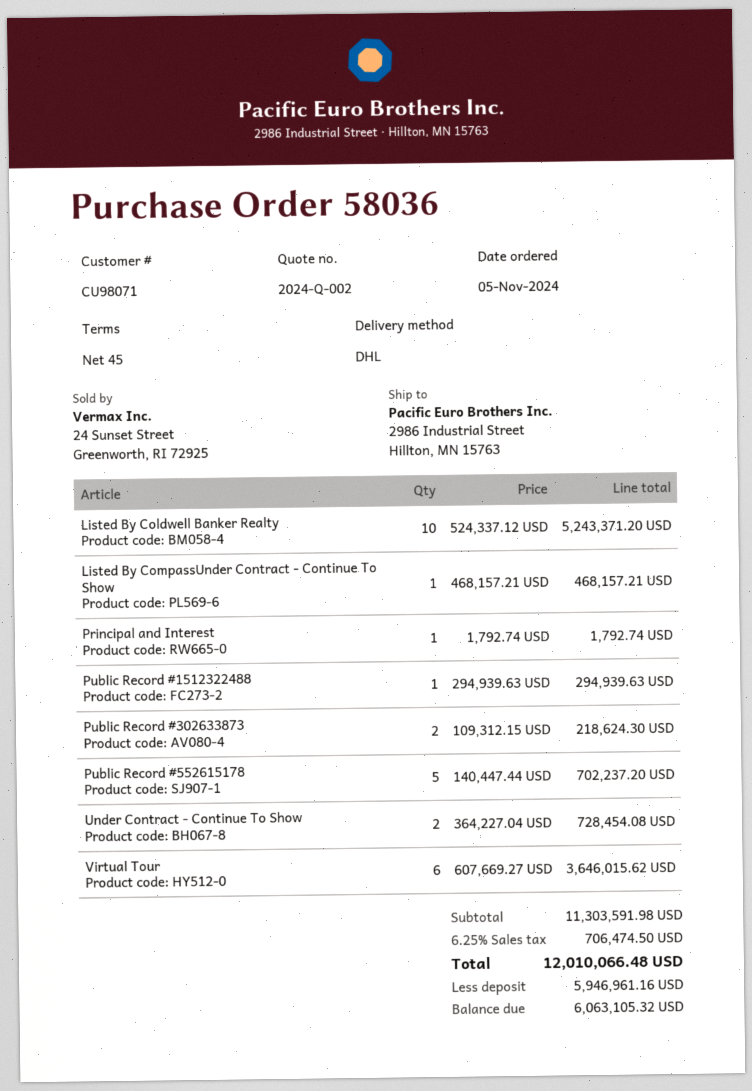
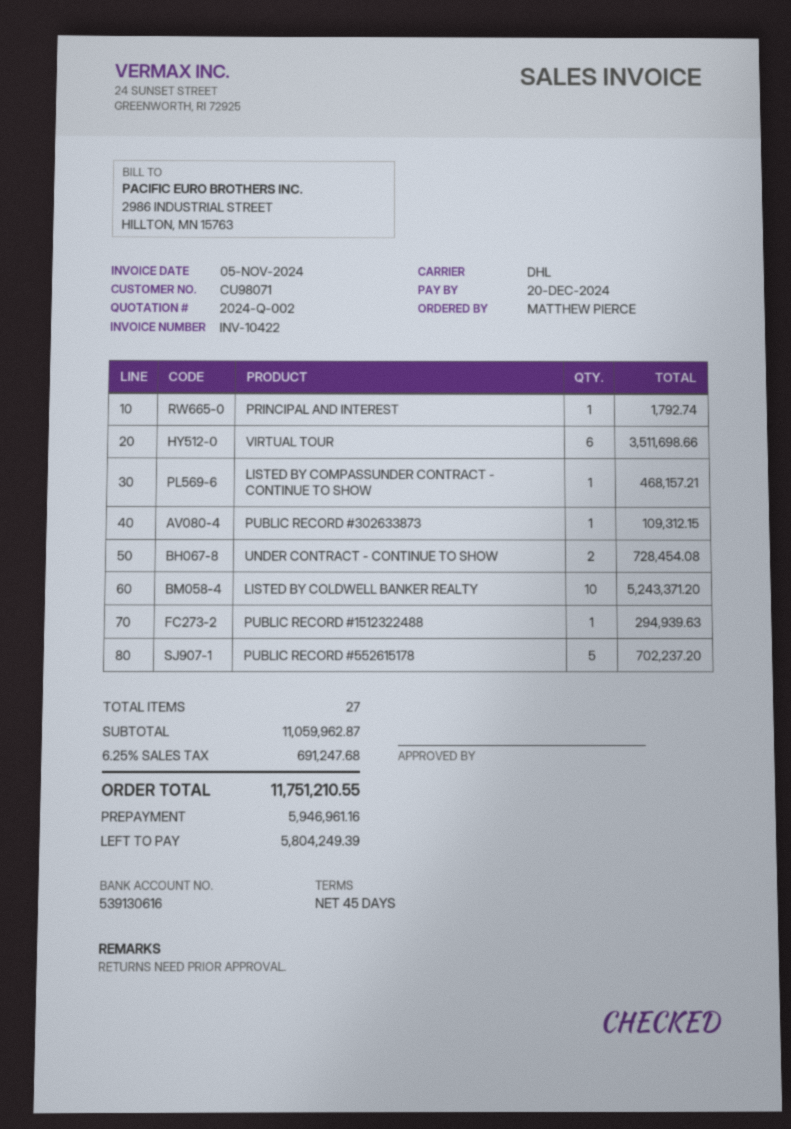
Public Record #302633873: 2 for 218624.30 -> 1 for 109312.15
Virtual Tour: 6 for 3646015.62 -> 6 for 3511698.66
subtotal: 11303591.98 -> 11059962.87
tax: 6.25% = 706474.50 -> 6.25% = 691247.68
total: 12010066.48 -> 11751210.55
balance: 6063105.32 -> 5804249.39

